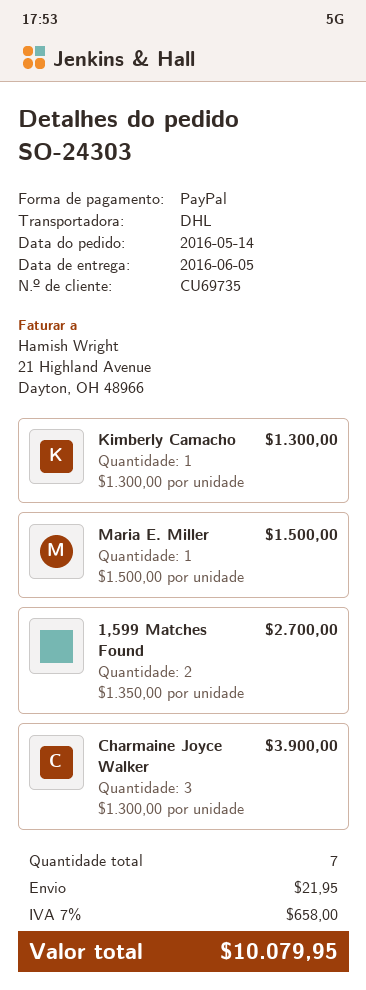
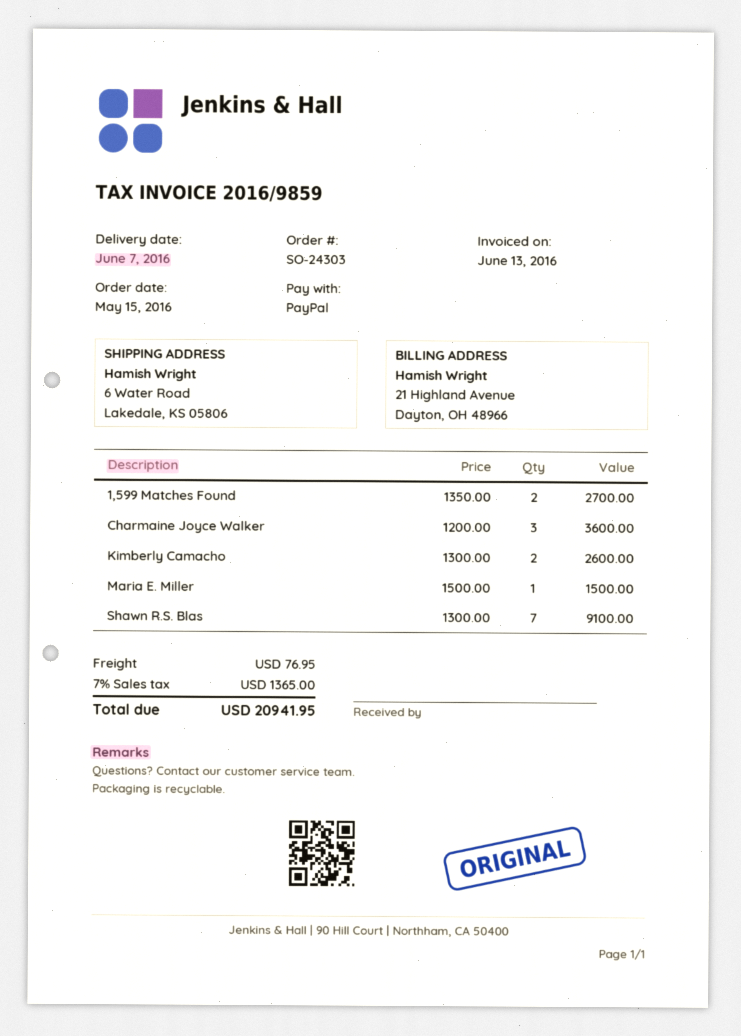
order date: 2016-05-14 -> 2016-05-15
delivery date: 2016-06-05 -> 2016-06-07
Kimberly Camacho: 1 x 1300.00 = 1300.00 -> 2 x 1300.00 = 2600.00
Charmaine Joyce Walker: 3 x 1300.00 = 3900.00 -> 3 x 1200.00 = 3600.00
Shawn R.S. Blas: none -> 7 x 1300.00 = 9100.00
shipping: 21.95 -> 76.95
tax: 7% = 658.00 -> 7% = 1365.00
total: 10079.95 -> 20941.95

